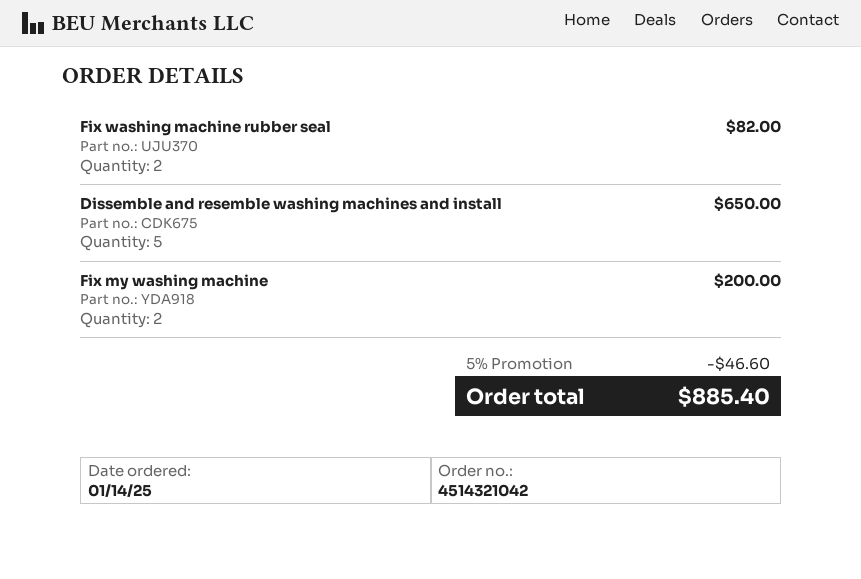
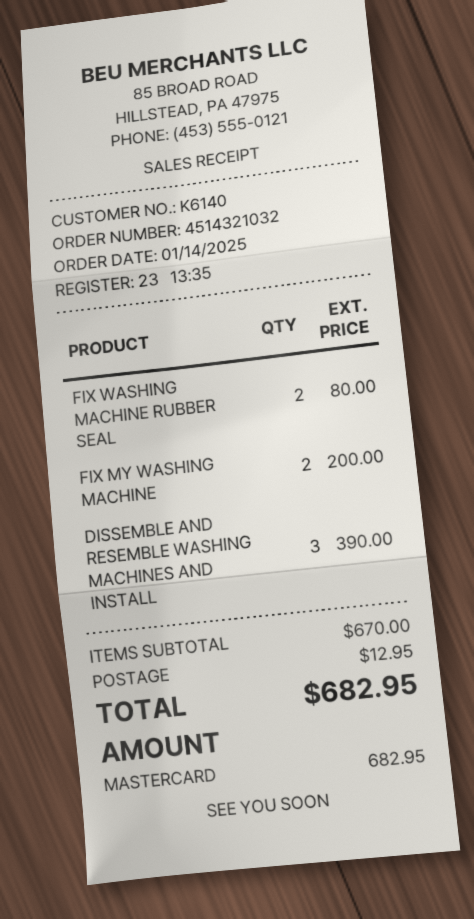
order number: 4514321042 -> 4514321032
Fix washing machine rubber seal: 2 for 82.00 -> 2 for 80.00
Dissemble and resemble washing machines and install: 5 for 650.00 -> 3 for 390.00
discount: 5% = 46.60 -> none
shipping: none -> 12.95
total: 885.40 -> 682.95

